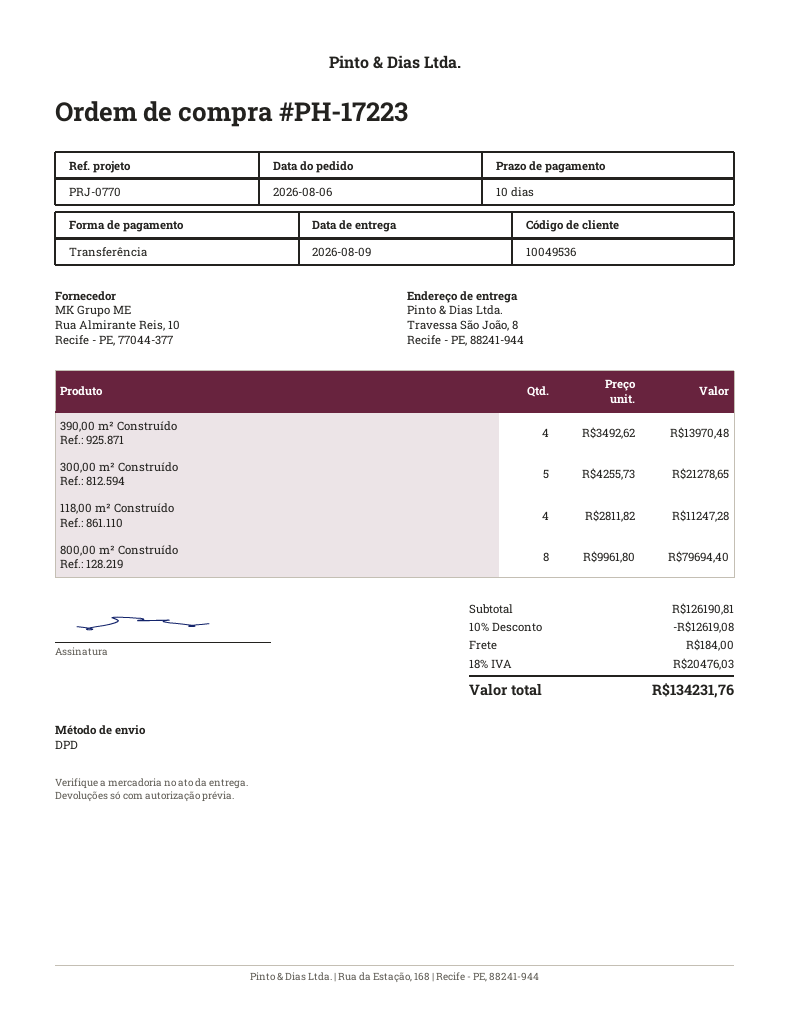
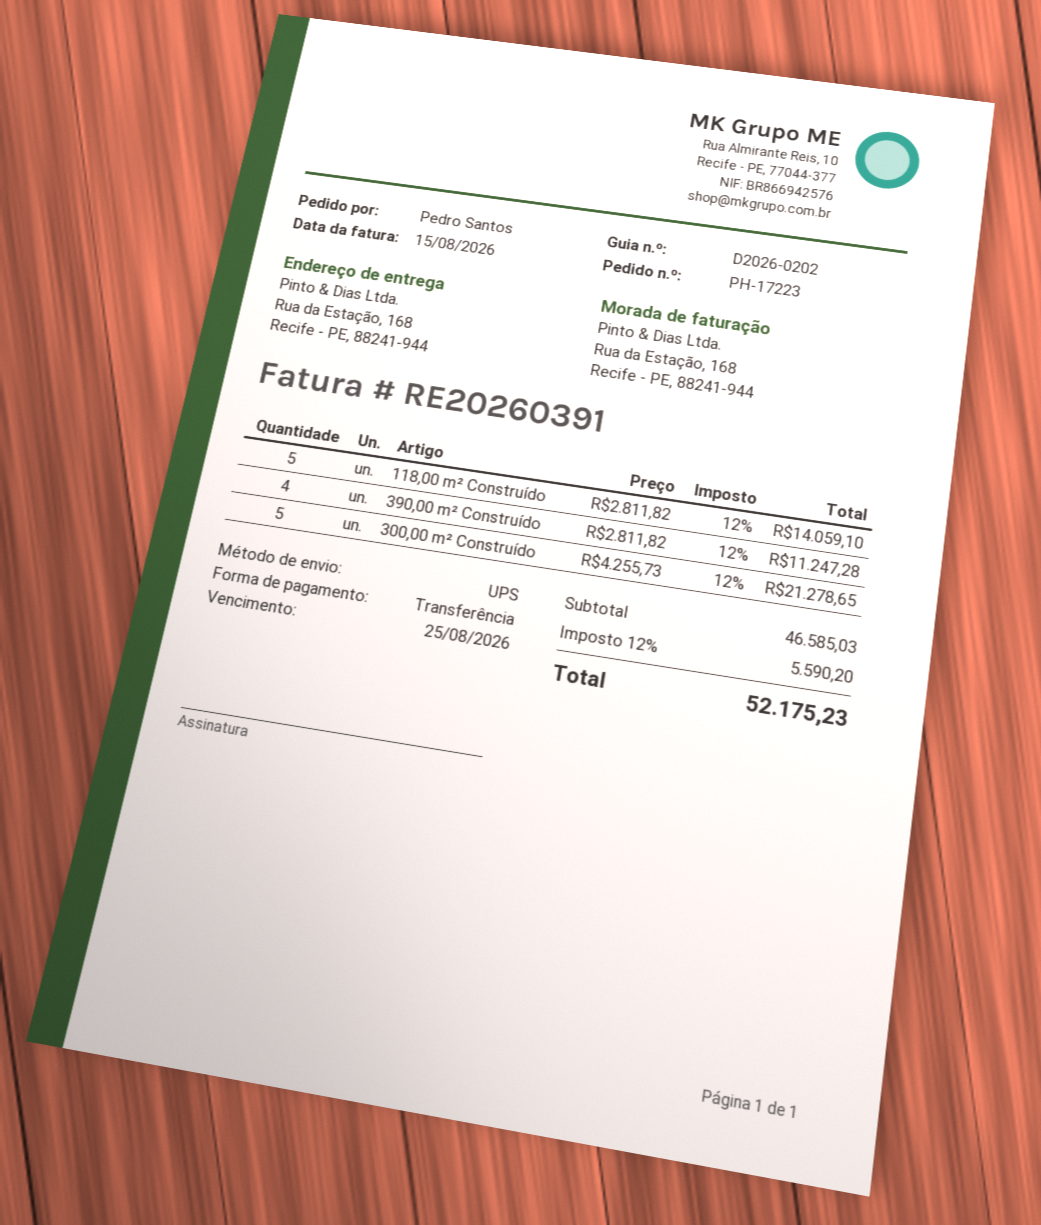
shipping method: DPD -> UPS
ship to: Travessa São João, 8, Recife - PE, 88241-944 -> Rua da Estação, 168, Recife - PE, 88241-944
390,00 m² Construído: 4 x 3492.62 = 13970.48 -> 4 x 2811.82 = 11247.28
118,00 m² Construído: 4 x 2811.82 = 11247.28 -> 5 x 2811.82 = 14059.10
800,00 m² Construído: 8 x 9961.80 = 79694.40 -> none
subtotal: 126190.81 -> 46585.03
discount: 10% = 12619.08 -> none
shipping: 184.00 -> none
tax: 18% = 20476.03 -> 12% = 5590.20
total: 134231.76 -> 52175.23

